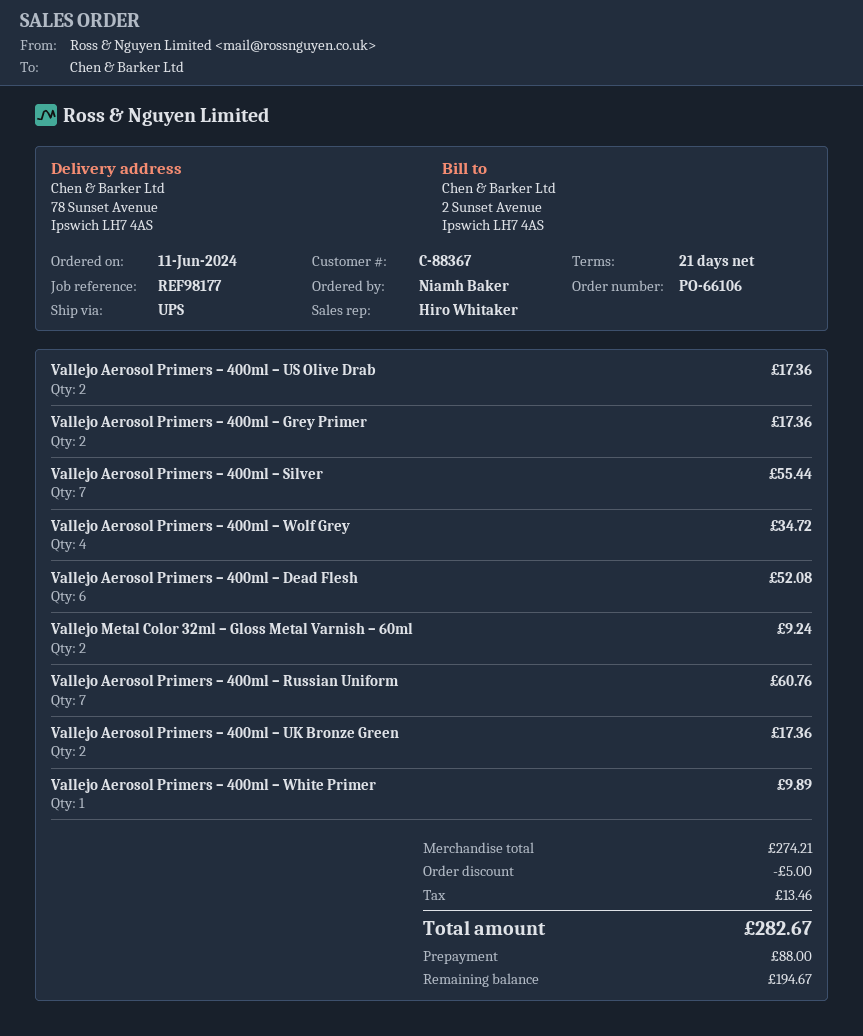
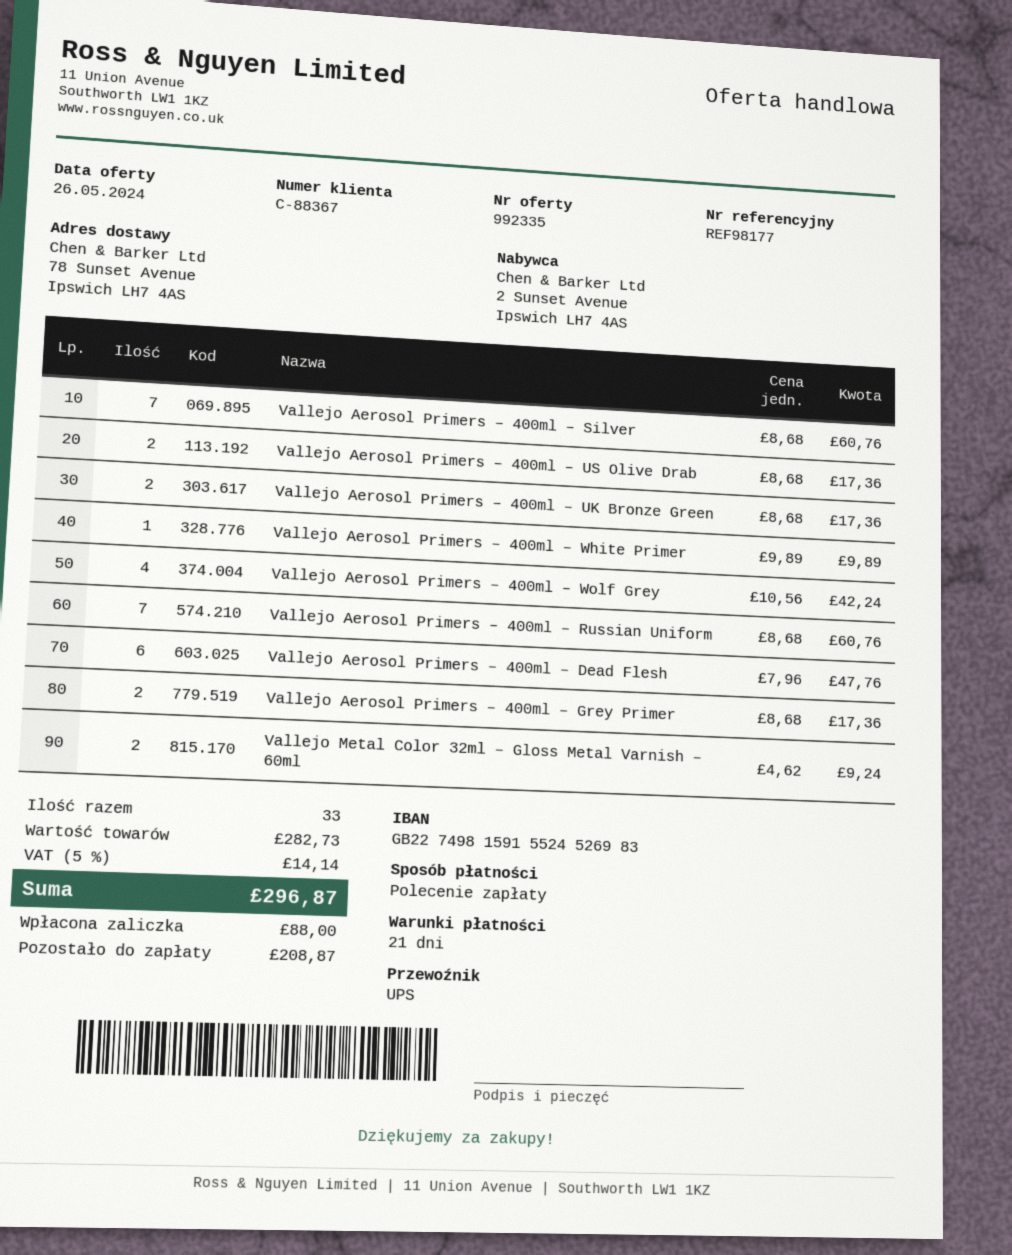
Vallejo Aerosol Primers – 400ml – Silver: 7 for 55.44 -> 7 for 60.76
Vallejo Aerosol Primers – 400ml – Wolf Grey: 4 for 34.72 -> 4 for 42.24
Vallejo Aerosol Primers – 400ml – Dead Flesh: 6 for 52.08 -> 6 for 47.76
subtotal: 274.21 -> 282.73
discount: 5.00 -> none
tax: 13.46 -> 14.14
total: 282.67 -> 296.87
balance: 194.67 -> 208.87

